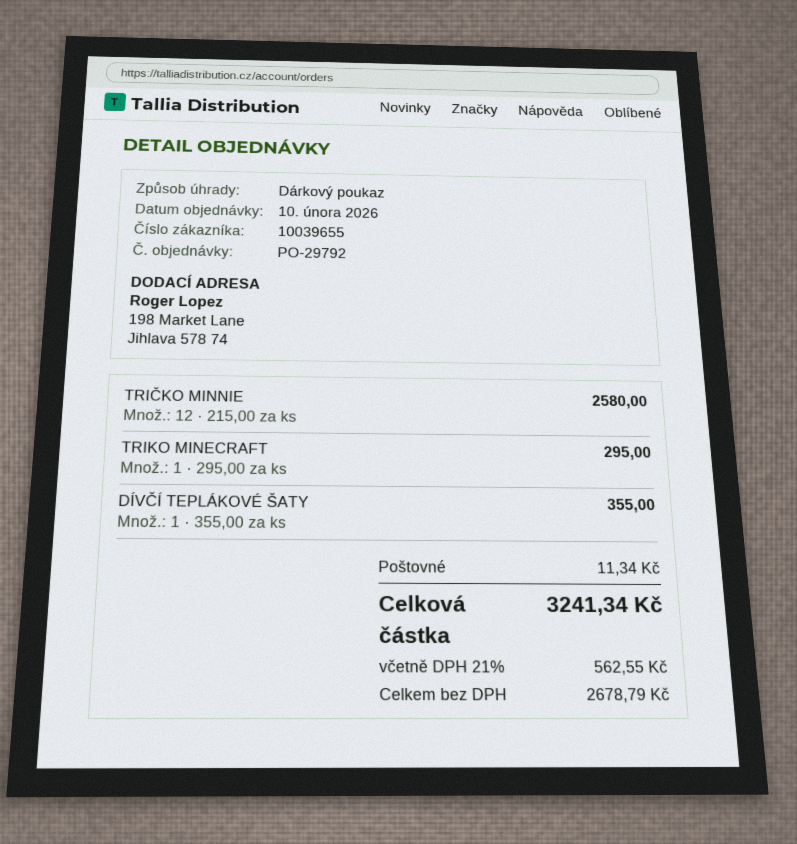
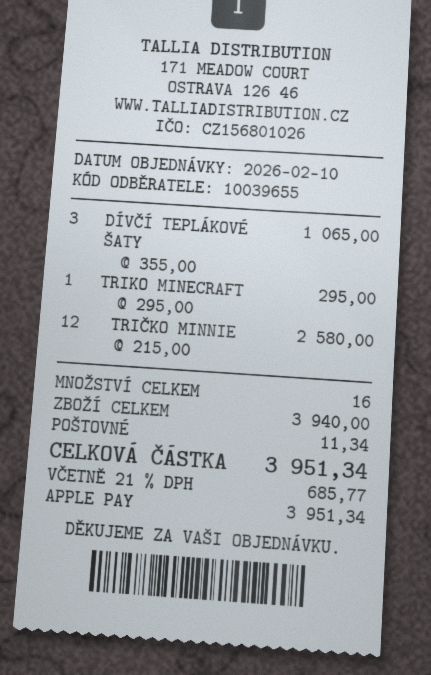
payment method: gift card -> Apple Pay
DÍVČÍ TEPLÁKOVÉ ŠATY: 1 x 355.00 = 355.00 -> 3 x 355.00 = 1065.00
tax: 21% = 562.55 -> 21% = 685.77
total: 3241.34 -> 3951.34

